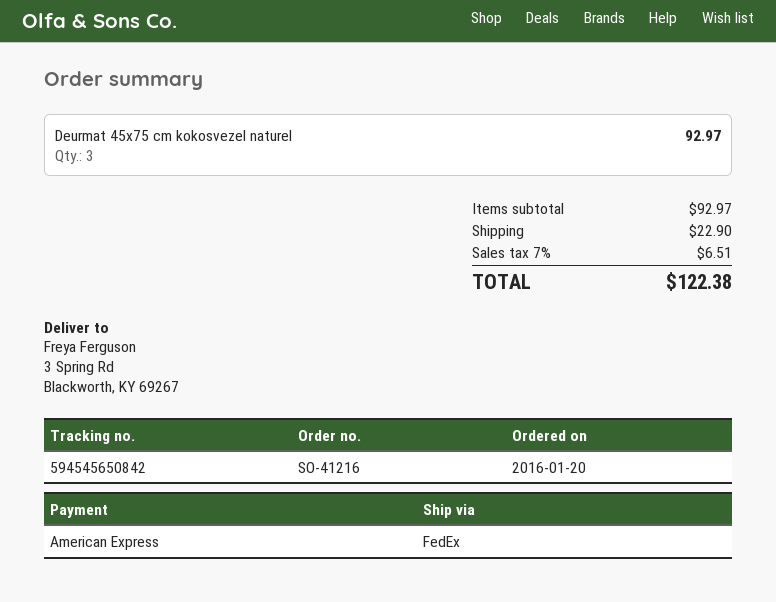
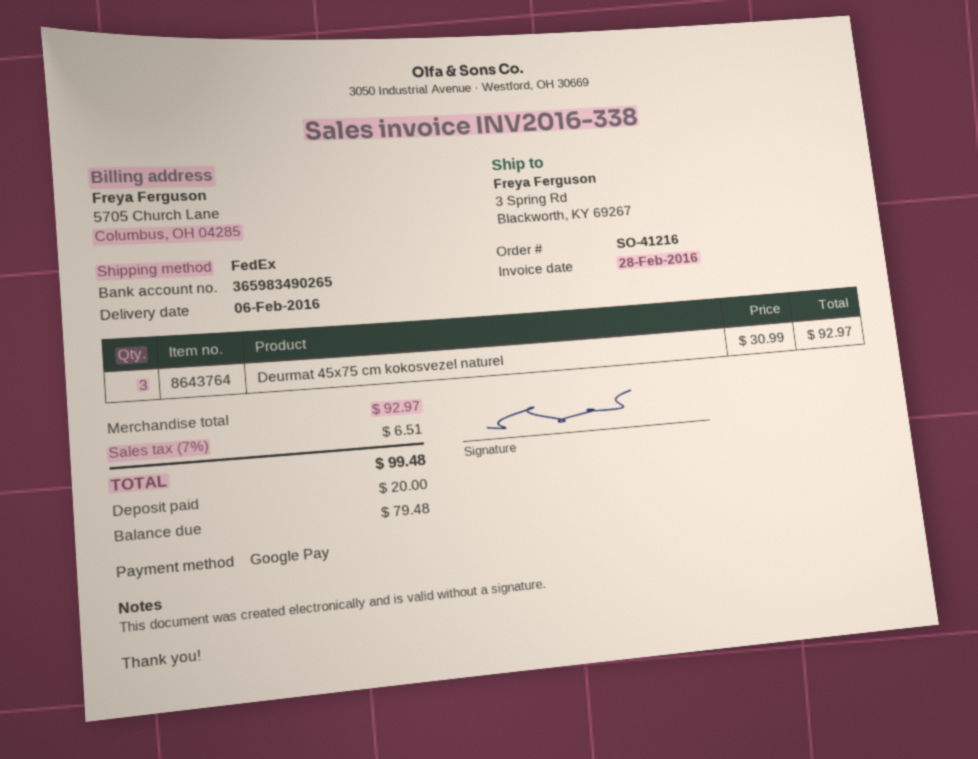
payment method: American Express -> Google Pay
shipping: 22.90 -> none
total: 122.38 -> 99.48

